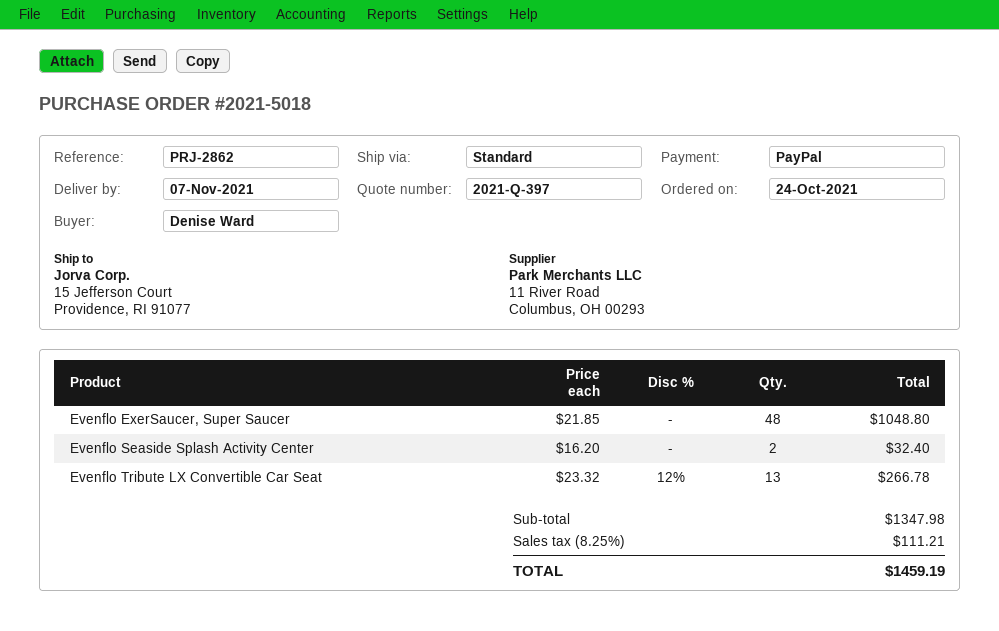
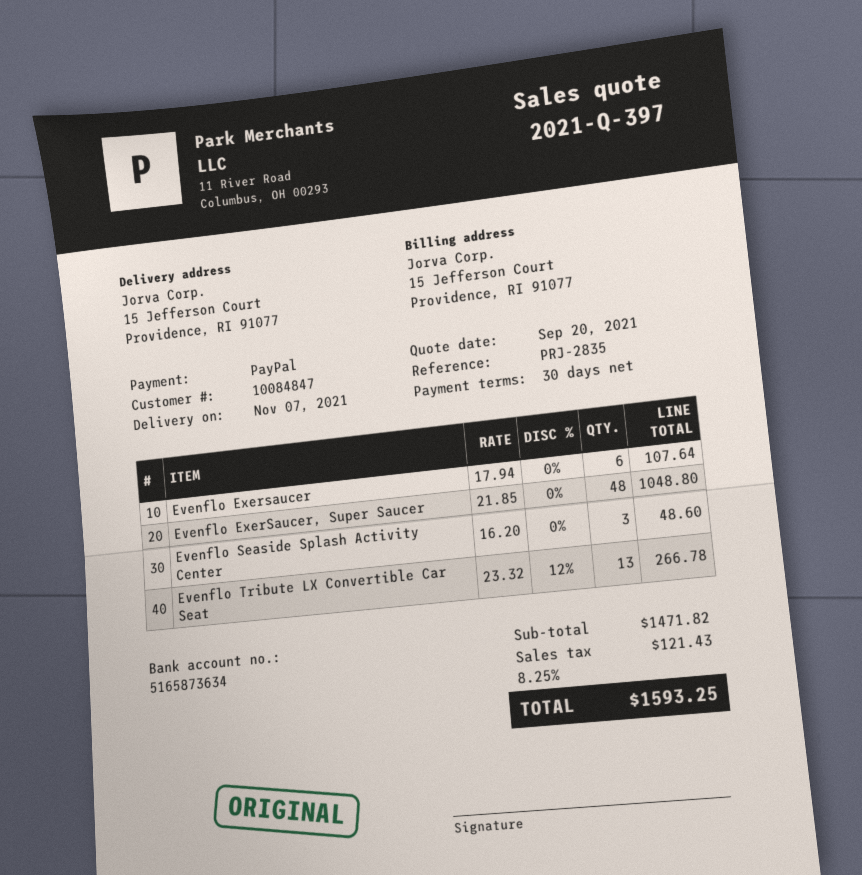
reference: PRJ-2862 -> PRJ-2835
Evenflo Seaside Splash Activity Center: 2 x 16.20 = 32.40 -> 3 x 16.20 = 48.60
Evenflo Exersaucer: none -> 6 x 17.94 = 107.64
subtotal: 1347.98 -> 1471.82
tax: 8.25% = 111.21 -> 8.25% = 121.43
total: 1459.19 -> 1593.25

